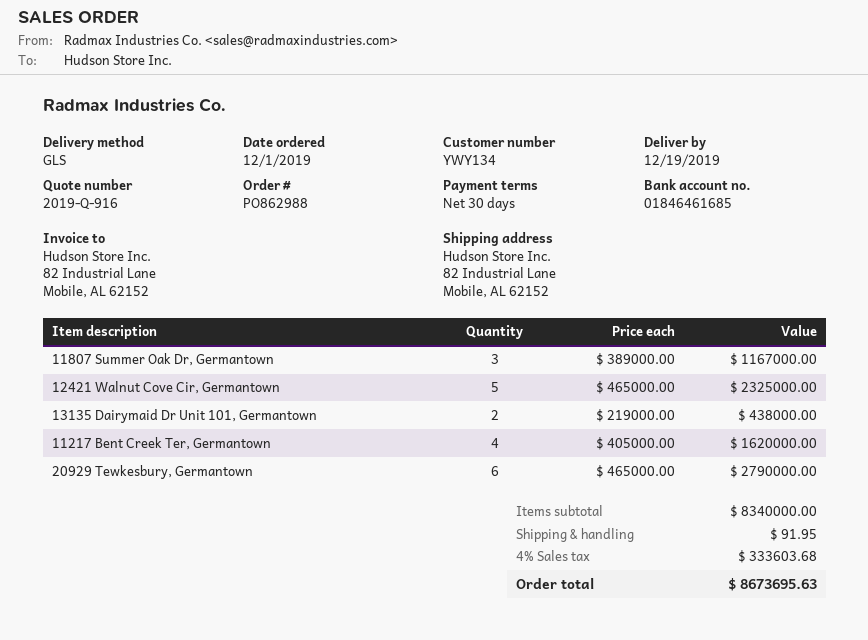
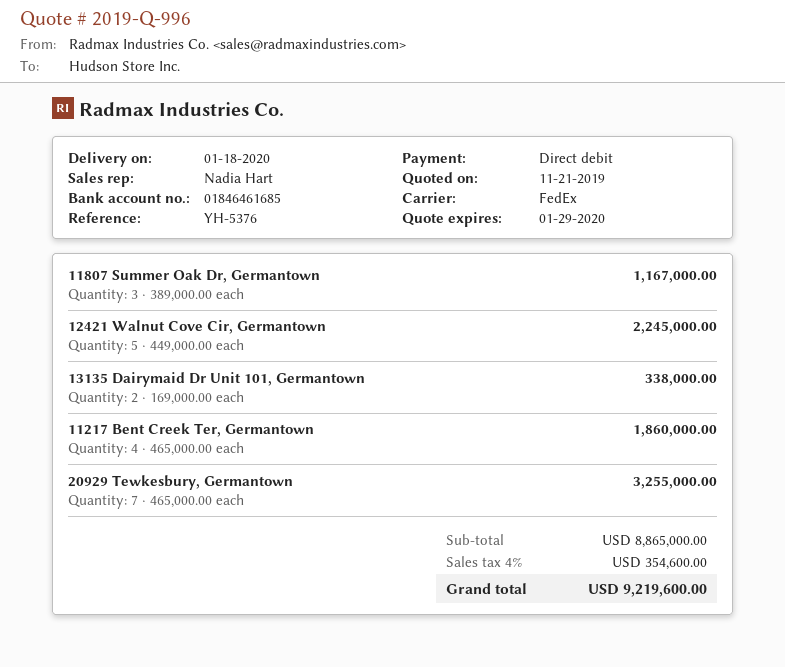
quote number: 2019-Q-916 -> 2019-Q-996
delivery date: 2019-12-19 -> 2020-01-18
shipping method: GLS -> FedEx
12421 Walnut Cove Cir, Germantown: 5 x 465000.00 = 2325000.00 -> 5 x 449000.00 = 2245000.00
13135 Dairymaid Dr Unit 101, Germantown: 2 x 219000.00 = 438000.00 -> 2 x 169000.00 = 338000.00
11217 Bent Creek Ter, Germantown: 4 x 405000.00 = 1620000.00 -> 4 x 465000.00 = 1860000.00
20929 Tewkesbury, Germantown: 6 x 465000.00 = 2790000.00 -> 7 x 465000.00 = 3255000.00
subtotal: 8340000.00 -> 8865000.00
shipping: 91.95 -> none
tax: 4% = 333603.68 -> 4% = 354600.00
total: 8673695.63 -> 9219600.00

